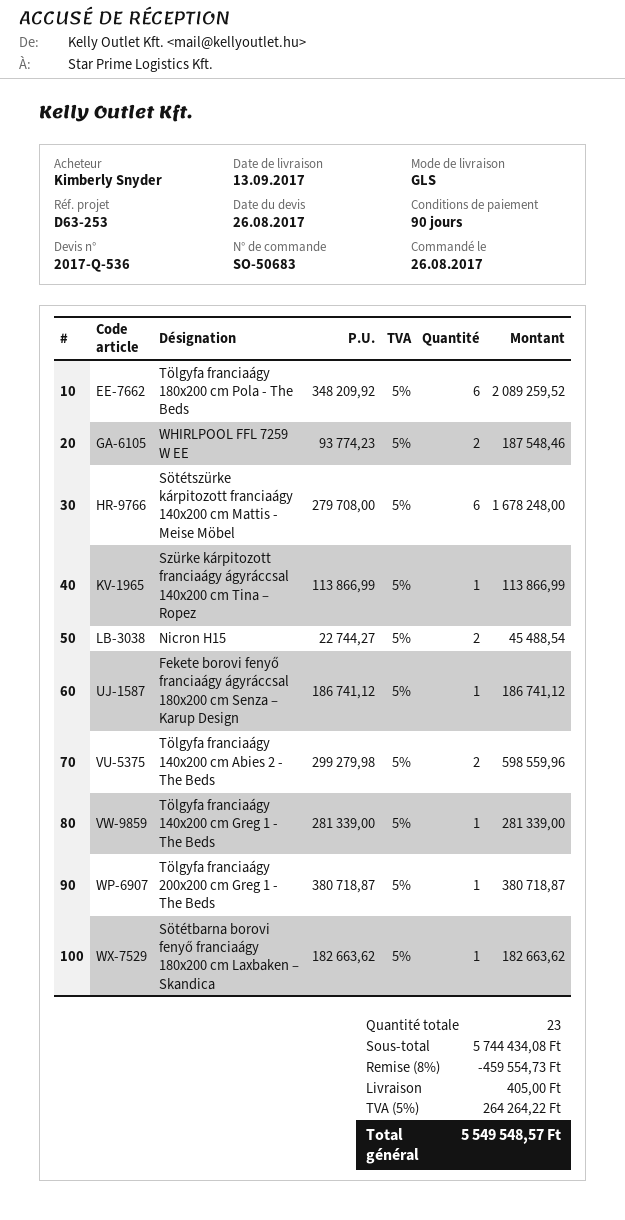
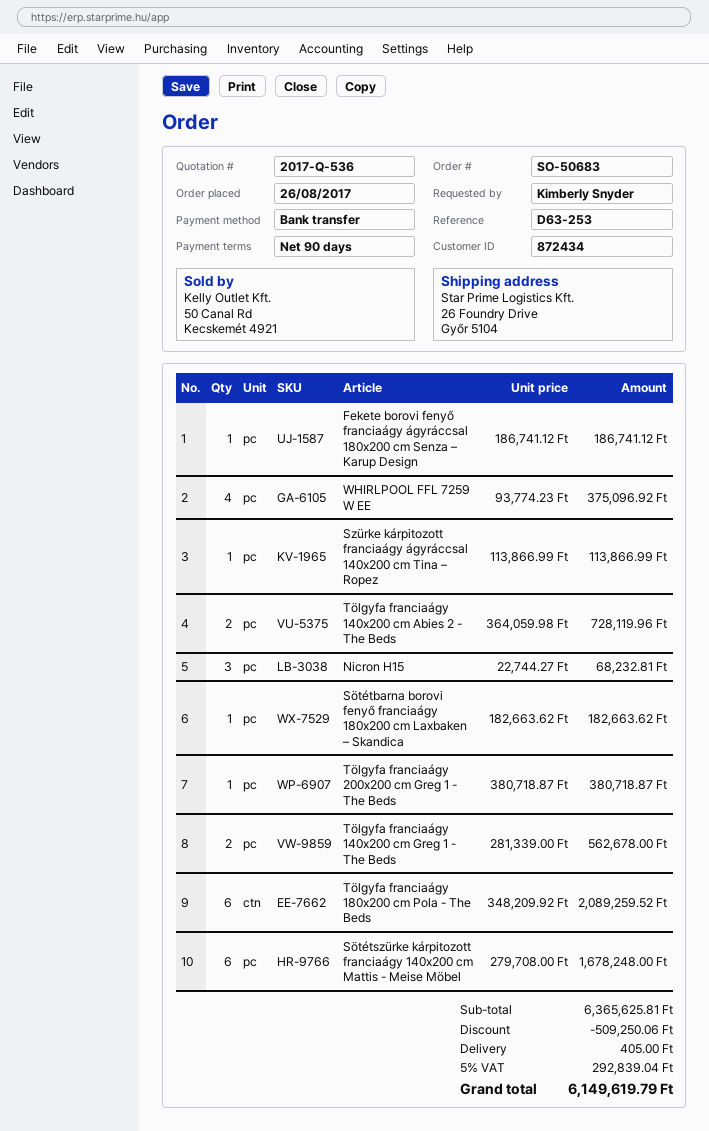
WHIRLPOOL FFL 7259 W EE: 2 x 93774.23 = 187548.46 -> 4 x 93774.23 = 375096.92
Nicron H15: 2 x 22744.27 = 45488.54 -> 3 x 22744.27 = 68232.81
Tölgyfa franciaágy 140x200 cm Abies 2 - The Beds: 2 x 299279.98 = 598559.96 -> 2 x 364059.98 = 728119.96
Tölgyfa franciaágy 140x200 cm Greg 1 - The Beds: 1 x 281339.00 = 281339.00 -> 2 x 281339.00 = 562678.00
subtotal: 5744434.08 -> 6365625.81
discount: 459554.73 -> 509250.06
tax: 5% = 264264.22 -> 5% = 292839.04
total: 5549548.57 -> 6149619.79

